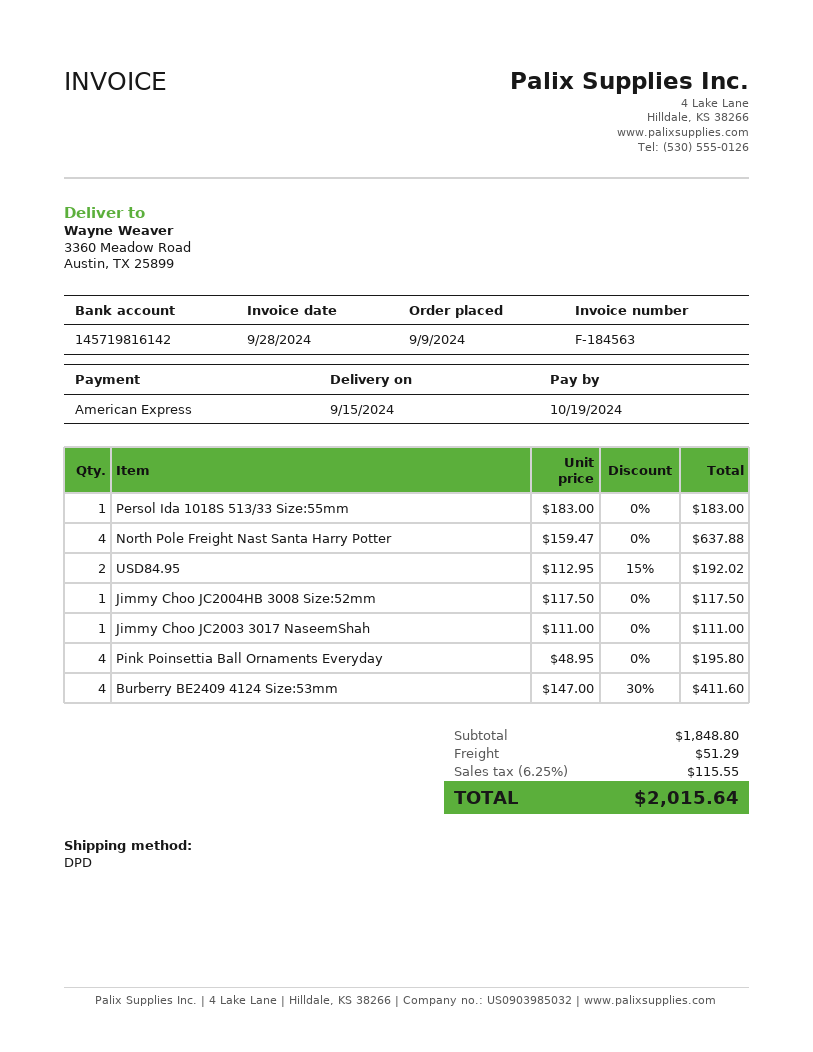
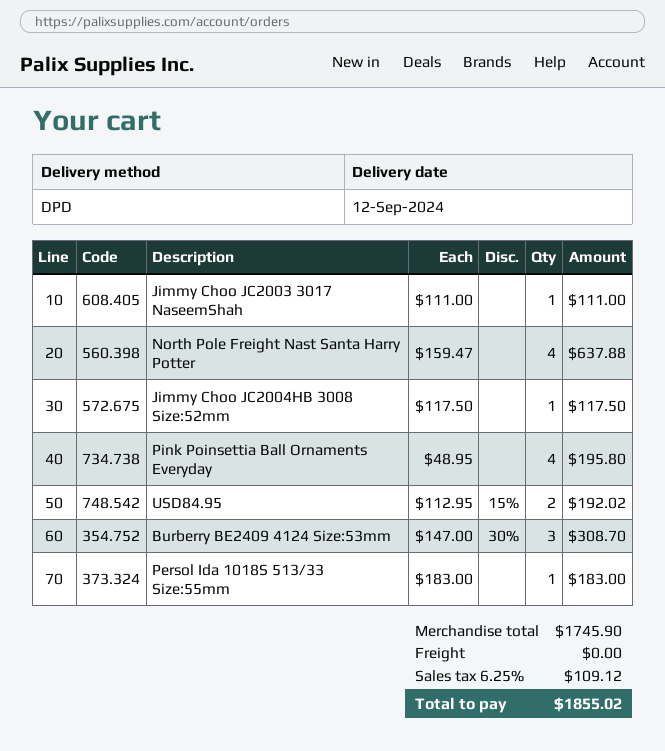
delivery date: 2024-09-15 -> 2024-09-12
Burberry BE2409 4124 Size:53mm: 4 x 147.00 - 30% = 411.60 -> 3 x 147.00 - 30% = 308.70
subtotal: 1848.80 -> 1745.90
shipping: 51.29 -> 0.00
tax: 6.25% = 115.55 -> 6.25% = 109.12
total: 2015.64 -> 1855.02

